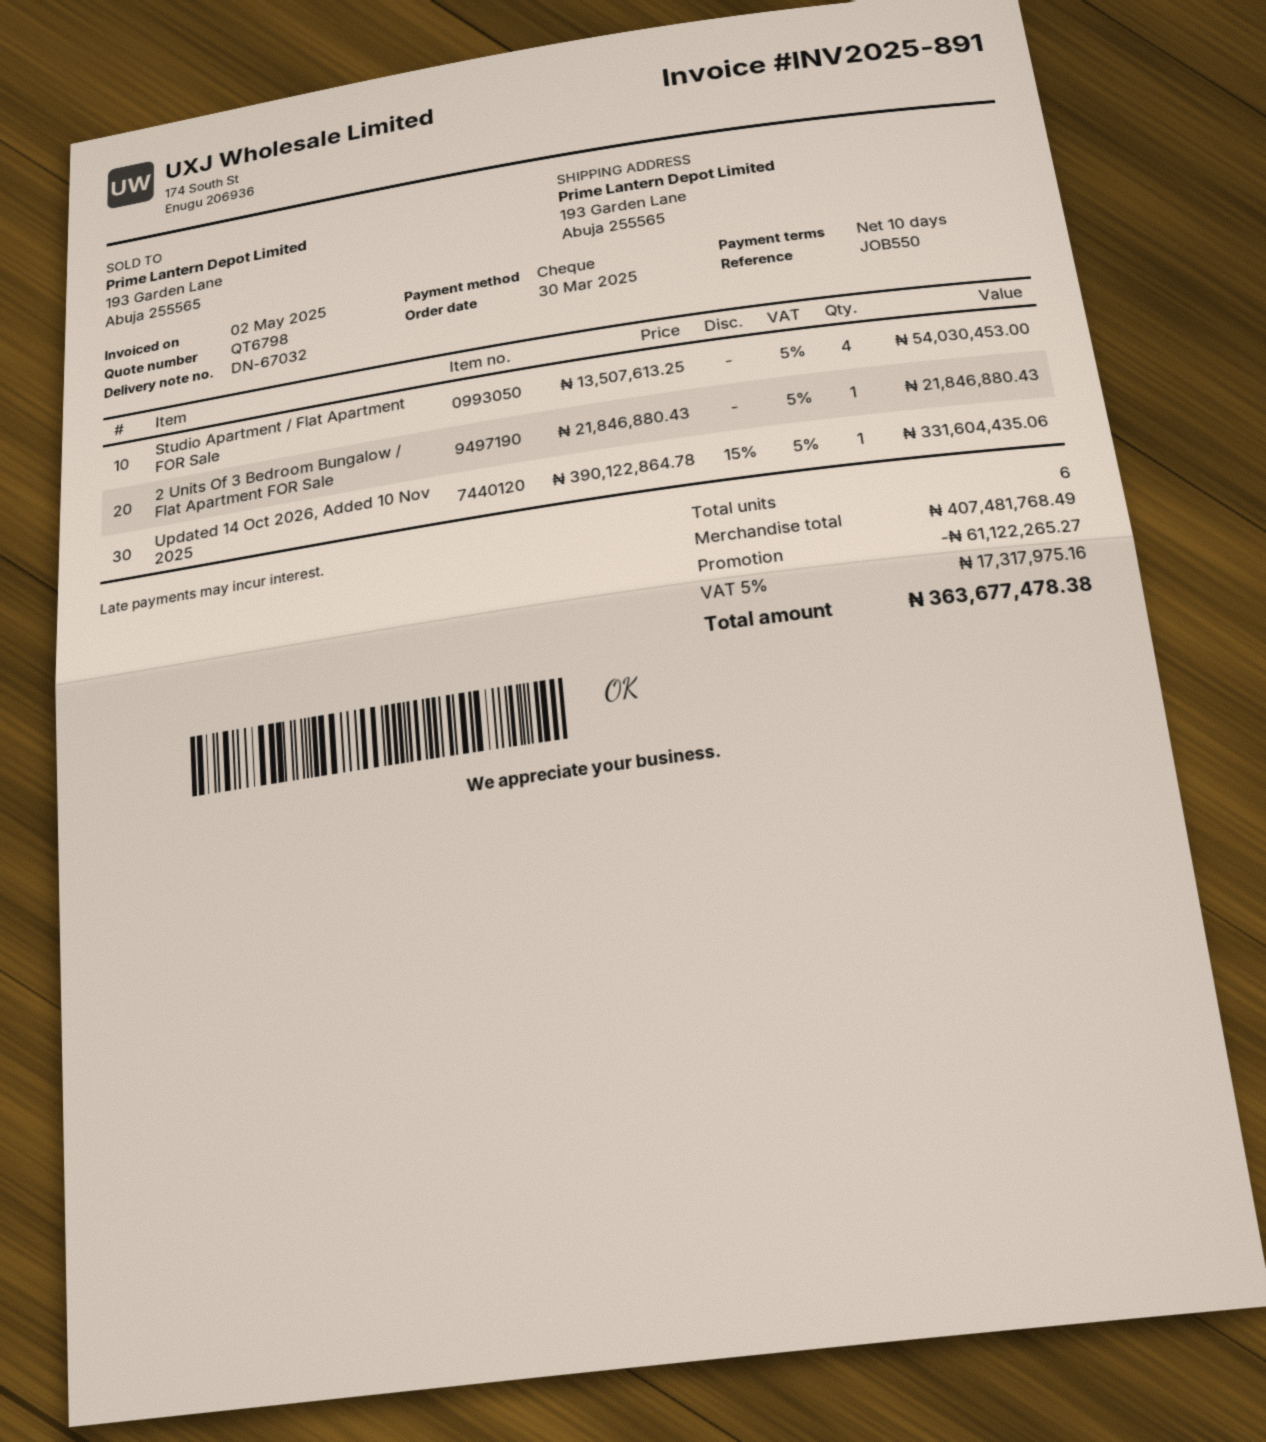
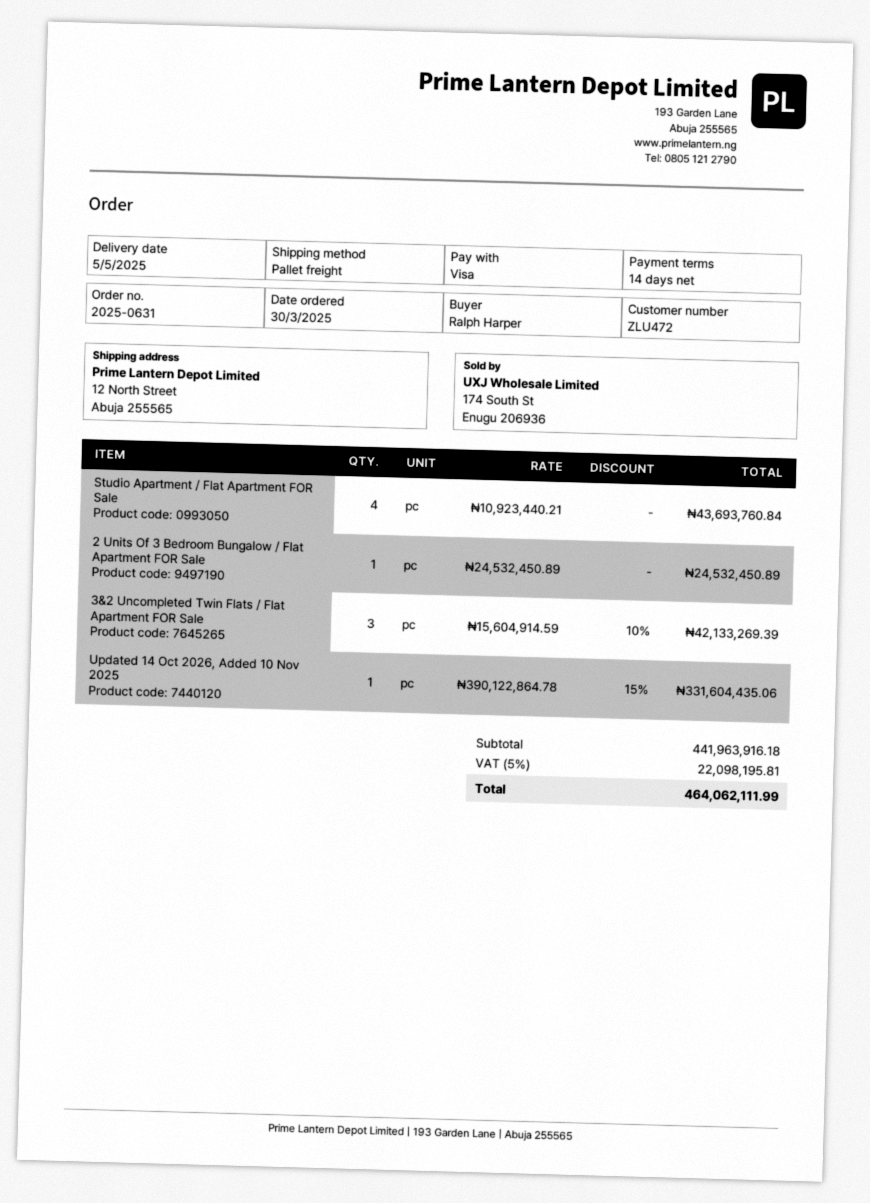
payment terms: 10 days -> 14 days
payment method: cheque -> Visa
ship to: 193 Garden Lane, Abuja 255565 -> 12 North Street, Abuja 255565
Studio Apartment / Flat Apartment FOR Sale: 4 x 13507613.25 = 54030453.00 -> 4 x 10923440.21 = 43693760.84
2 Units Of 3 Bedroom Bungalow / Flat Apartment FOR Sale: 1 x 21846880.43 = 21846880.43 -> 1 x 24532450.89 = 24532450.89
3&2 Uncompleted Twin Flats / Flat Apartment FOR Sale: none -> 3 x 15604914.59 - 10% = 42133269.39
subtotal: 407481768.49 -> 441963916.18
discount: 61122265.27 -> none
tax: 5% = 17317975.16 -> 5% = 22098195.81
total: 363677478.38 -> 464062111.99

